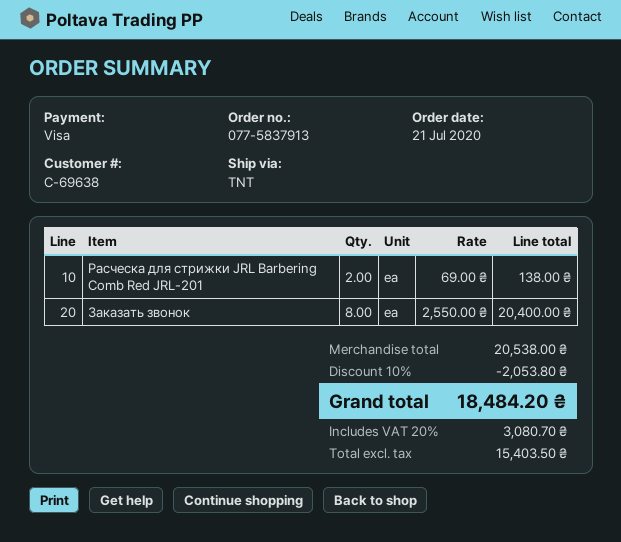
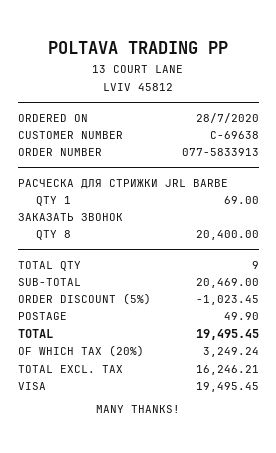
order number: 077-5837913 -> 077-5833913
order date: 2020-07-21 -> 2020-07-28
Расческа для стрижки JRL Barbering Comb Red JRL-201: 2 for 138.00 -> 1 for 69.00
subtotal: 20538.00 -> 20469.00
discount: 10% = 2053.80 -> 5% = 1023.45
shipping: none -> 49.90
net: 15403.50 -> 16246.21
tax: 20% = 3080.70 -> 20% = 3249.24
total: 18484.20 -> 19495.45

